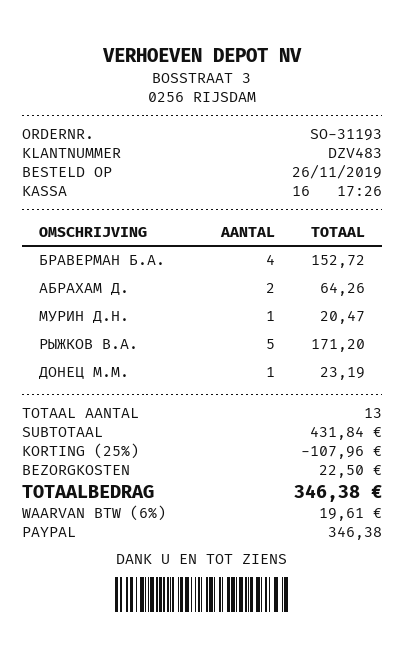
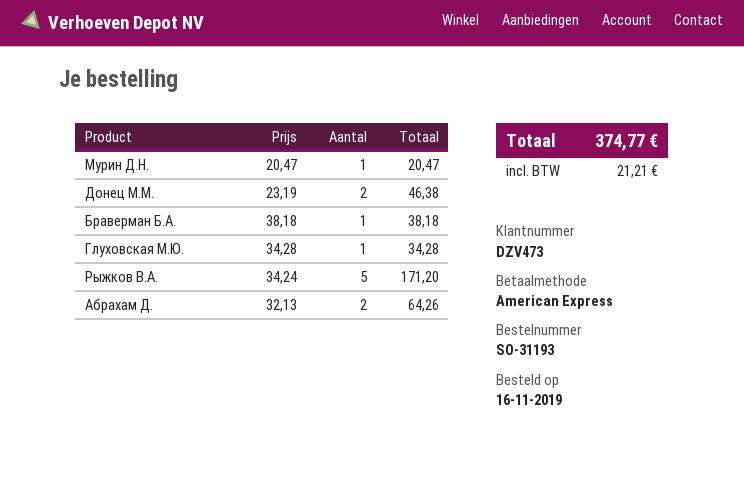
order date: 2019-11-26 -> 2019-11-16
customer number: DZV483 -> DZV473
payment method: PayPal -> American Express
БРАВЕРМАН Б.А.: 4 for 152.72 -> 1 for 38.18
ДОНЕЦ М.М.: 1 for 23.19 -> 2 for 46.38
Глуховская М.Ю.: none -> 1 for 34.28
discount: 25% = 107.96 -> none
shipping: 22.50 -> none
tax: 19.61 -> 21.21
total: 346.38 -> 374.77

